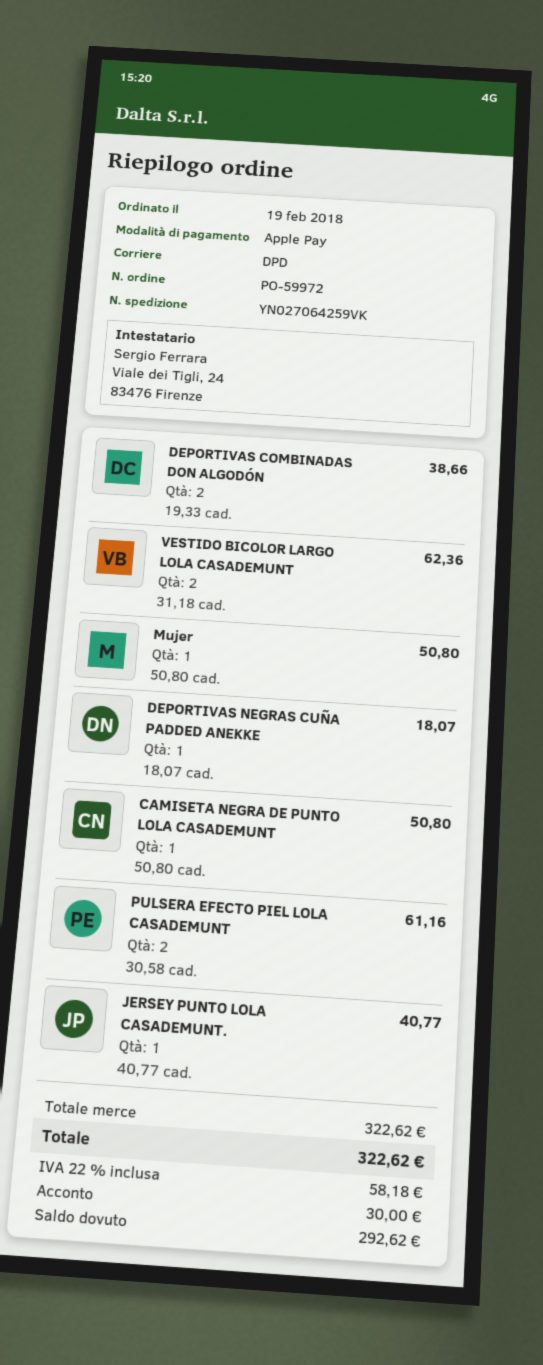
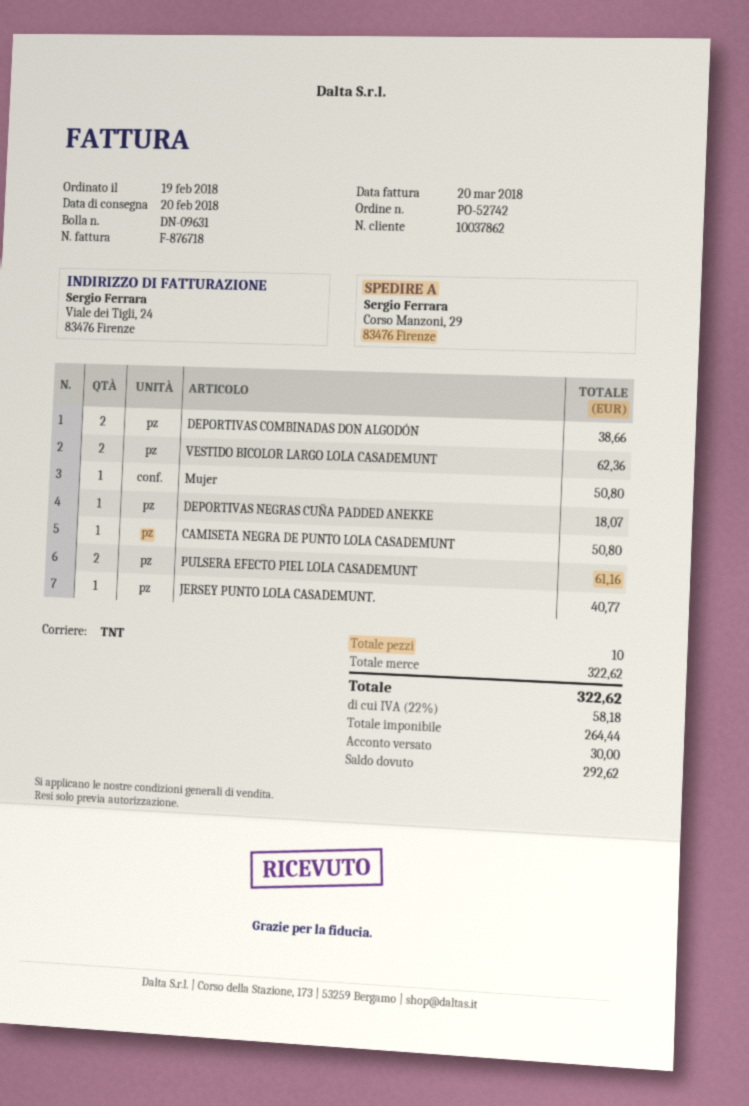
order number: PO-59972 -> PO-52742
shipping method: DPD -> TNT

